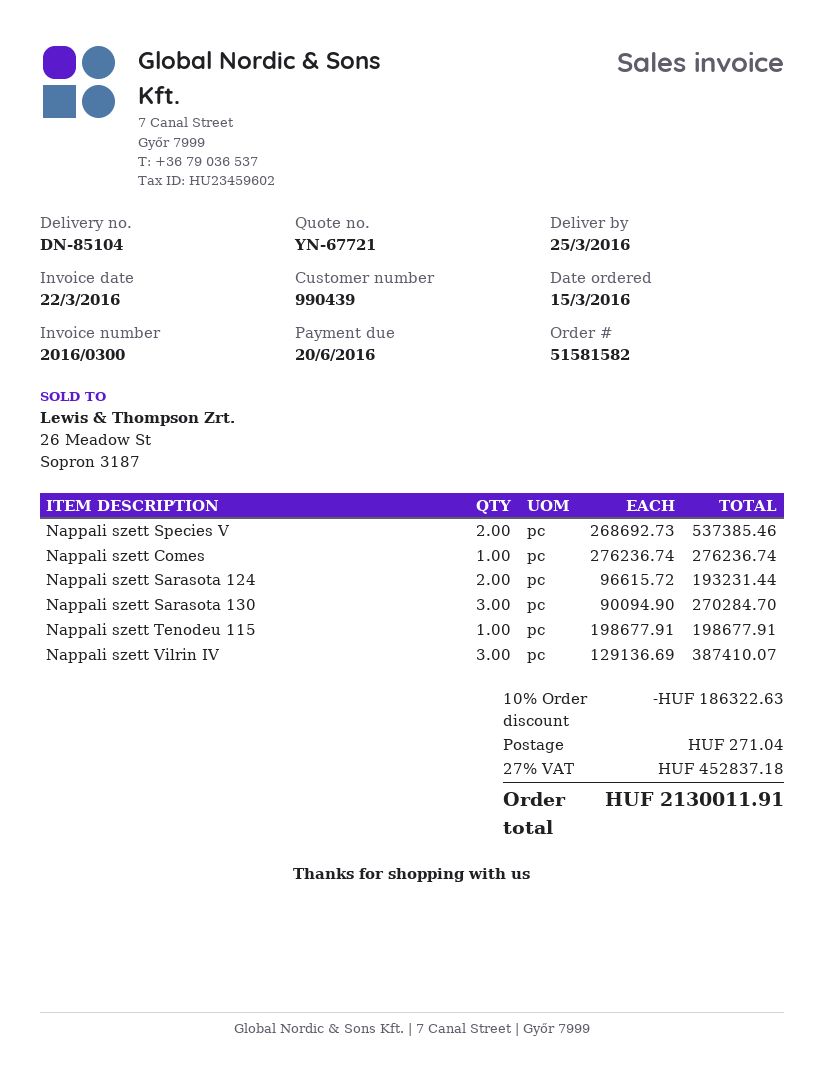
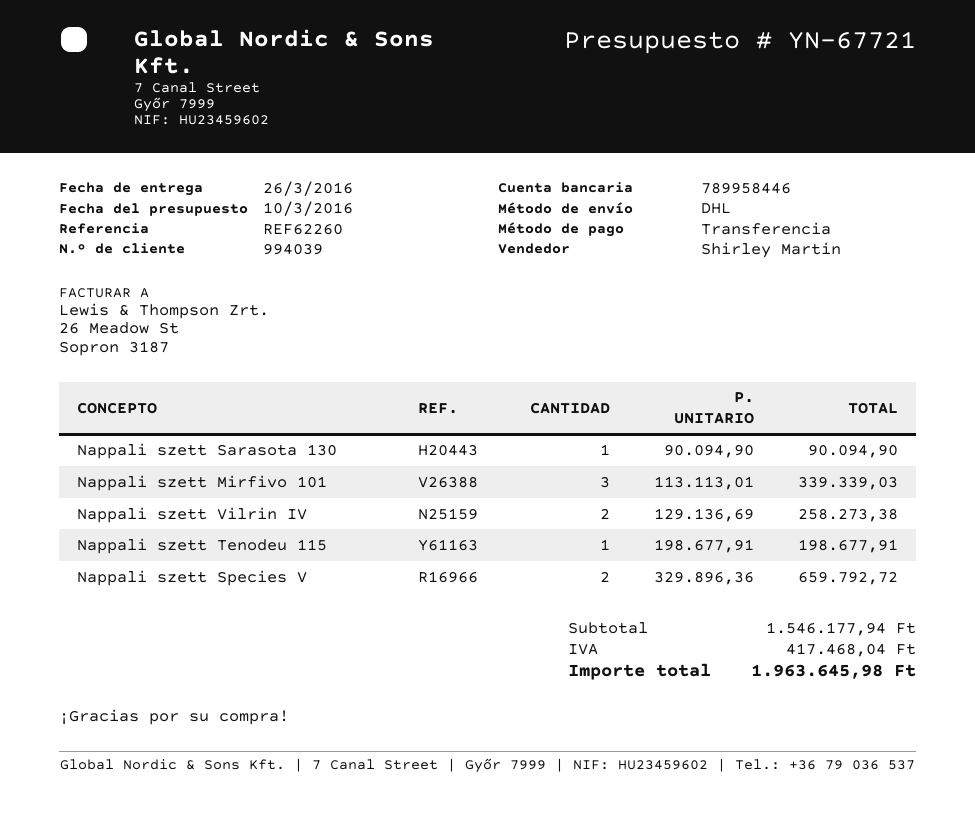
delivery date: 2016-03-25 -> 2016-03-26
customer number: 990439 -> 994039
Nappali szett Species V: 2 x 268692.73 = 537385.46 -> 2 x 329896.36 = 659792.72
Nappali szett Comes: 1 x 276236.74 = 276236.74 -> none
Nappali szett Sarasota 124: 2 x 96615.72 = 193231.44 -> none
Nappali szett Sarasota 130: 3 x 90094.90 = 270284.70 -> 1 x 90094.90 = 90094.90
Nappali szett Vilrin IV: 3 x 129136.69 = 387410.07 -> 2 x 129136.69 = 258273.38
Nappali szett Mirfivo 101: none -> 3 x 113113.01 = 339339.03
discount: 10% = 186322.63 -> none
shipping: 271.04 -> none
tax: 452837.18 -> 417468.04
total: 2130011.91 -> 1963645.98

